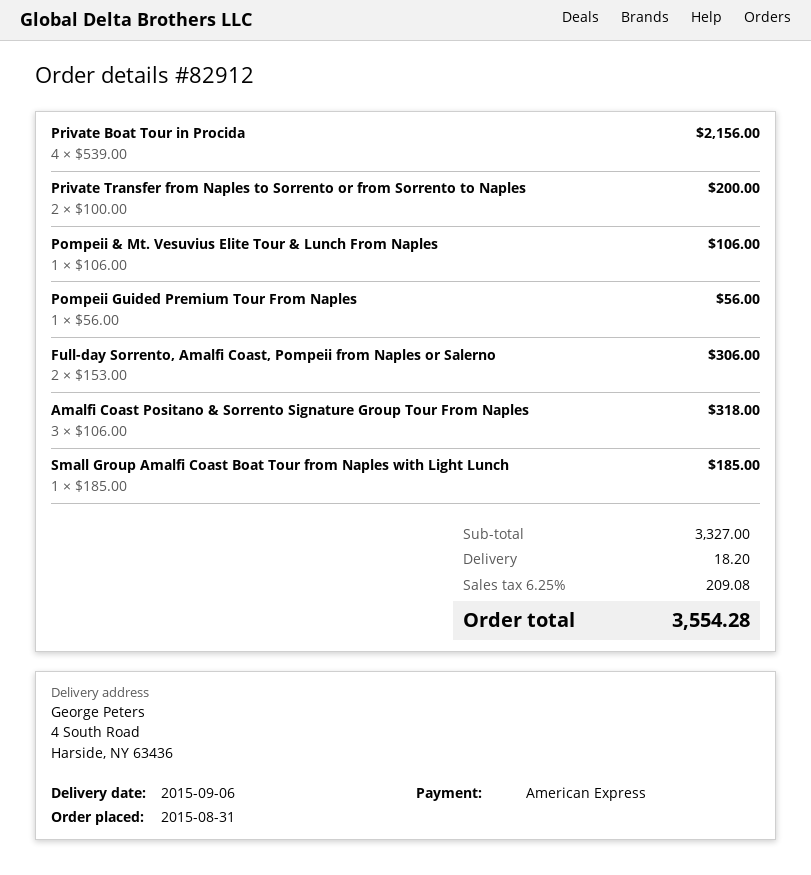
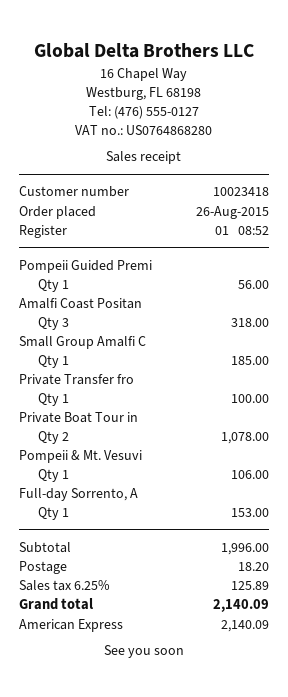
order date: 2015-08-31 -> 2015-08-26
Private Boat Tour in Procida: 4 for 2156.00 -> 2 for 1078.00
Private Transfer from Naples to Sorrento or from Sorrento to Naples: 2 for 200.00 -> 1 for 100.00
Full-day Sorrento, Amalfi Coast, Pompeii from Naples or Salerno: 2 for 306.00 -> 1 for 153.00
subtotal: 3327.00 -> 1996.00
tax: 6.25% = 209.08 -> 6.25% = 125.89
total: 3554.28 -> 2140.09

